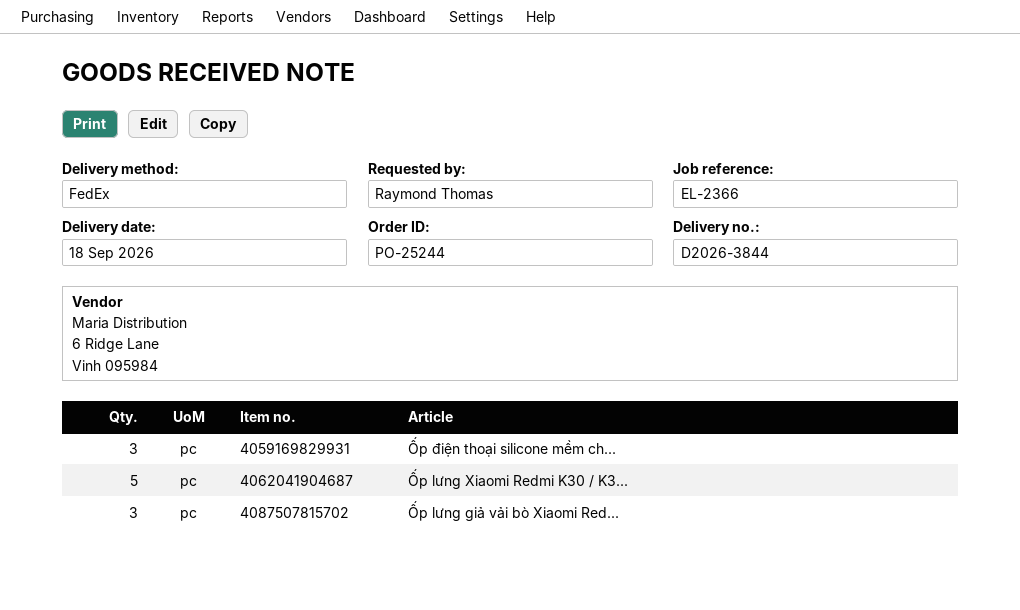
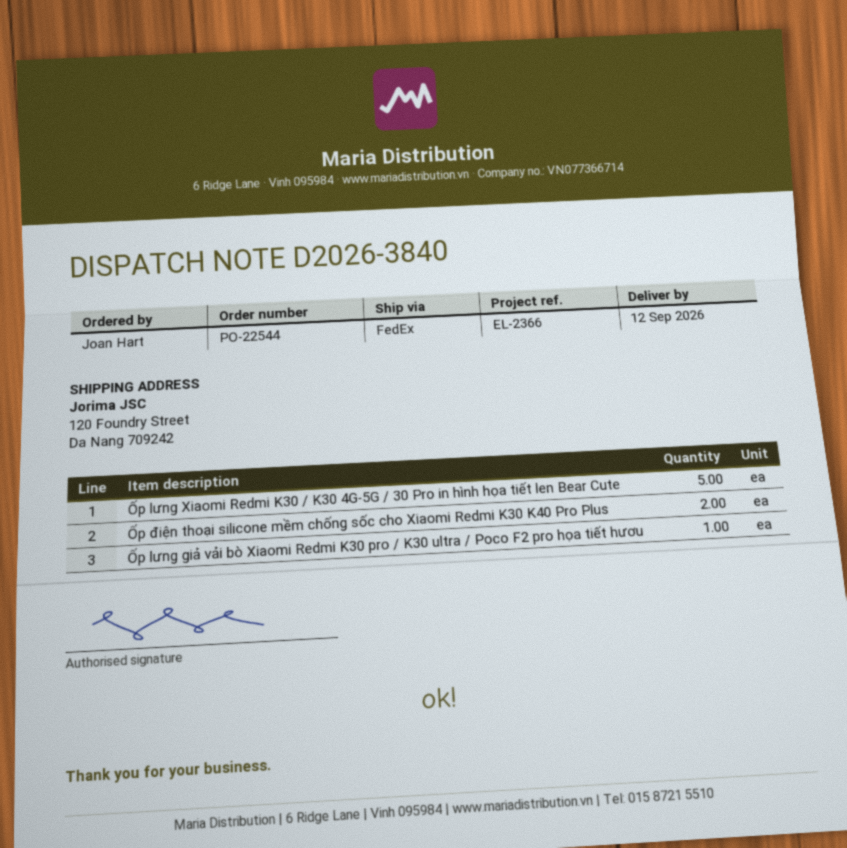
order number: PO-25244 -> PO-22544
delivery note number: D2026-3844 -> D2026-3840
delivery date: 2026-09-18 -> 2026-09-12
ordered by: Raymond Thomas -> Joan Hart
Ốp điện thoại silicone mềm ch...: 3 -> 2
Ốp lưng giả vải bò Xiaomi Red...: 3 -> 1

